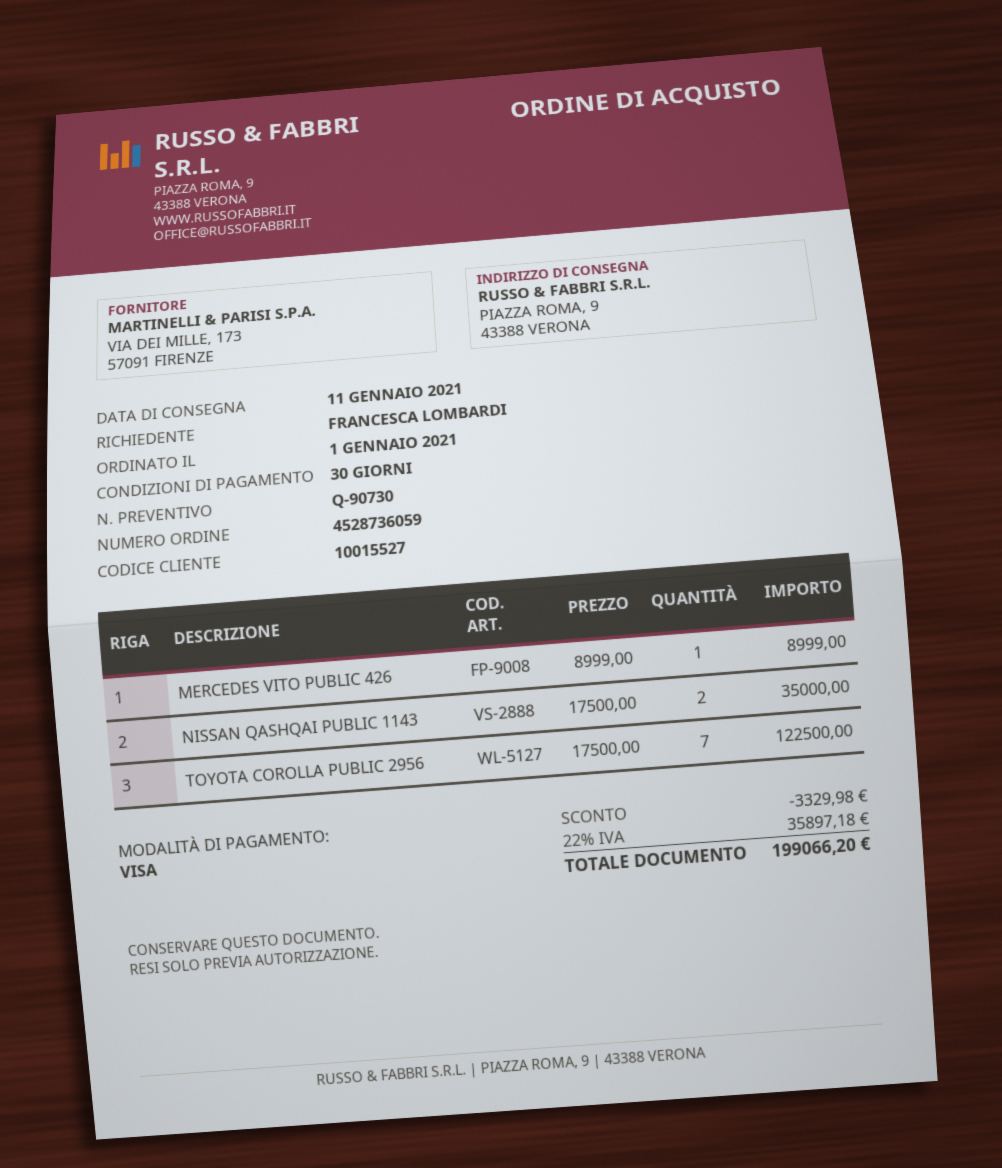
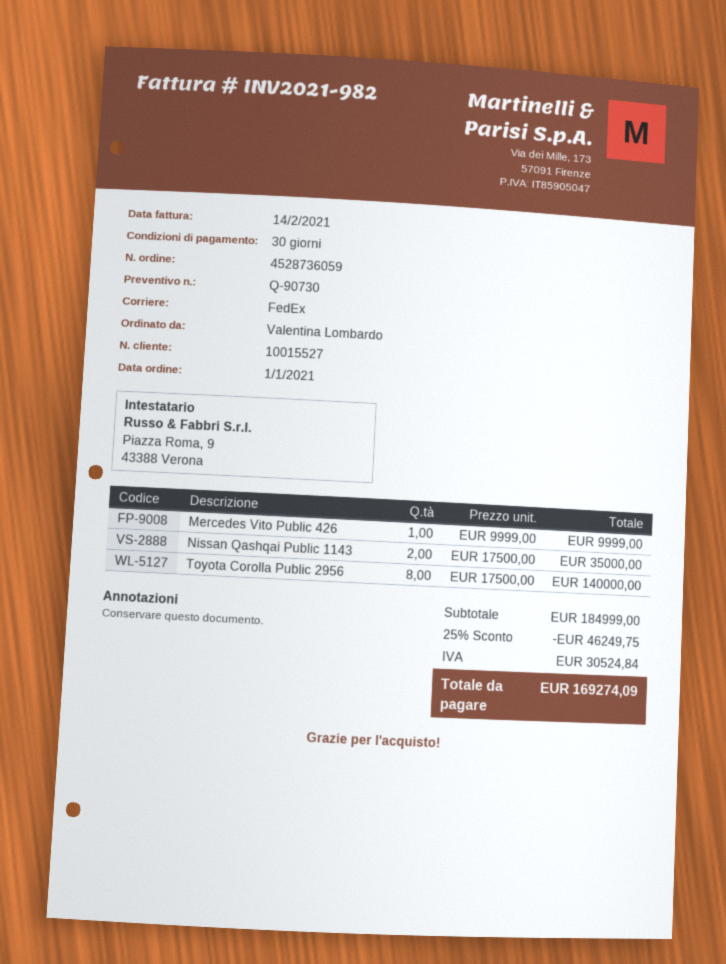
ordered by: FRANCESCA LOMBARDI -> Valentina Lombardo
MERCEDES VITO PUBLIC 426: 1 x 8999.00 = 8999.00 -> 1 x 9999.00 = 9999.00
TOYOTA COROLLA PUBLIC 2956: 7 x 17500.00 = 122500.00 -> 8 x 17500.00 = 140000.00
discount: 3329.98 -> 46249.75
tax: 35897.18 -> 30524.84
total: 199066.20 -> 169274.09

